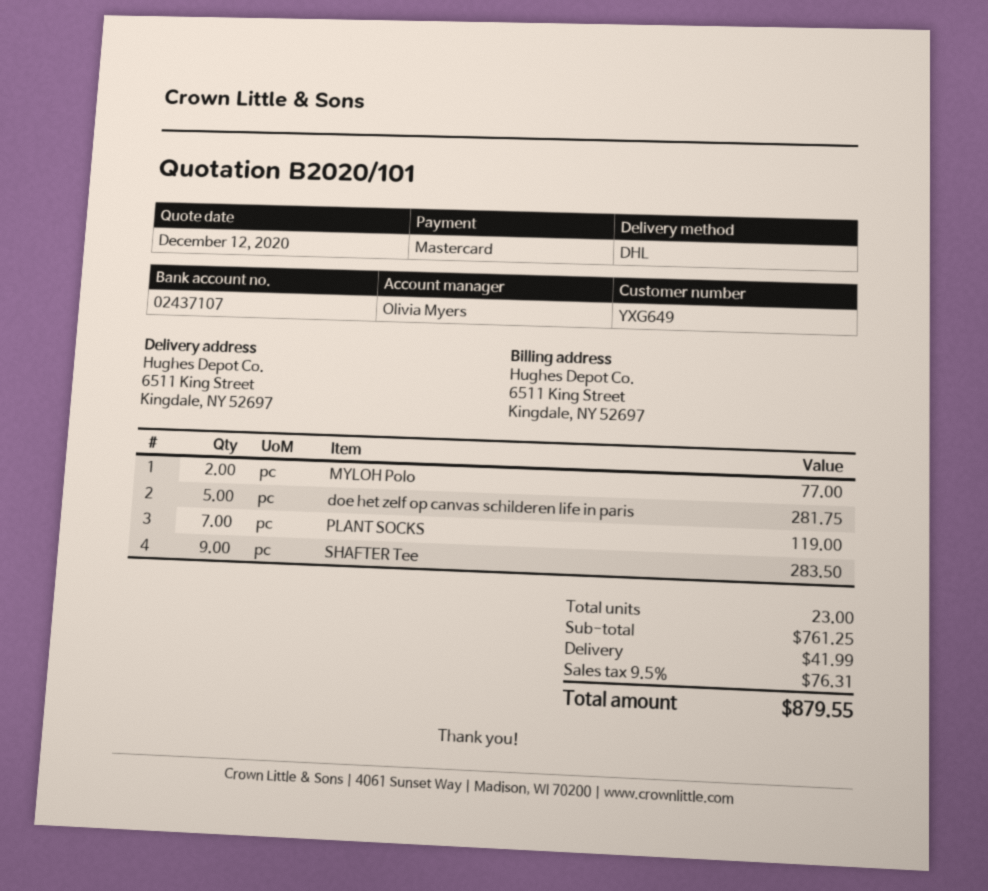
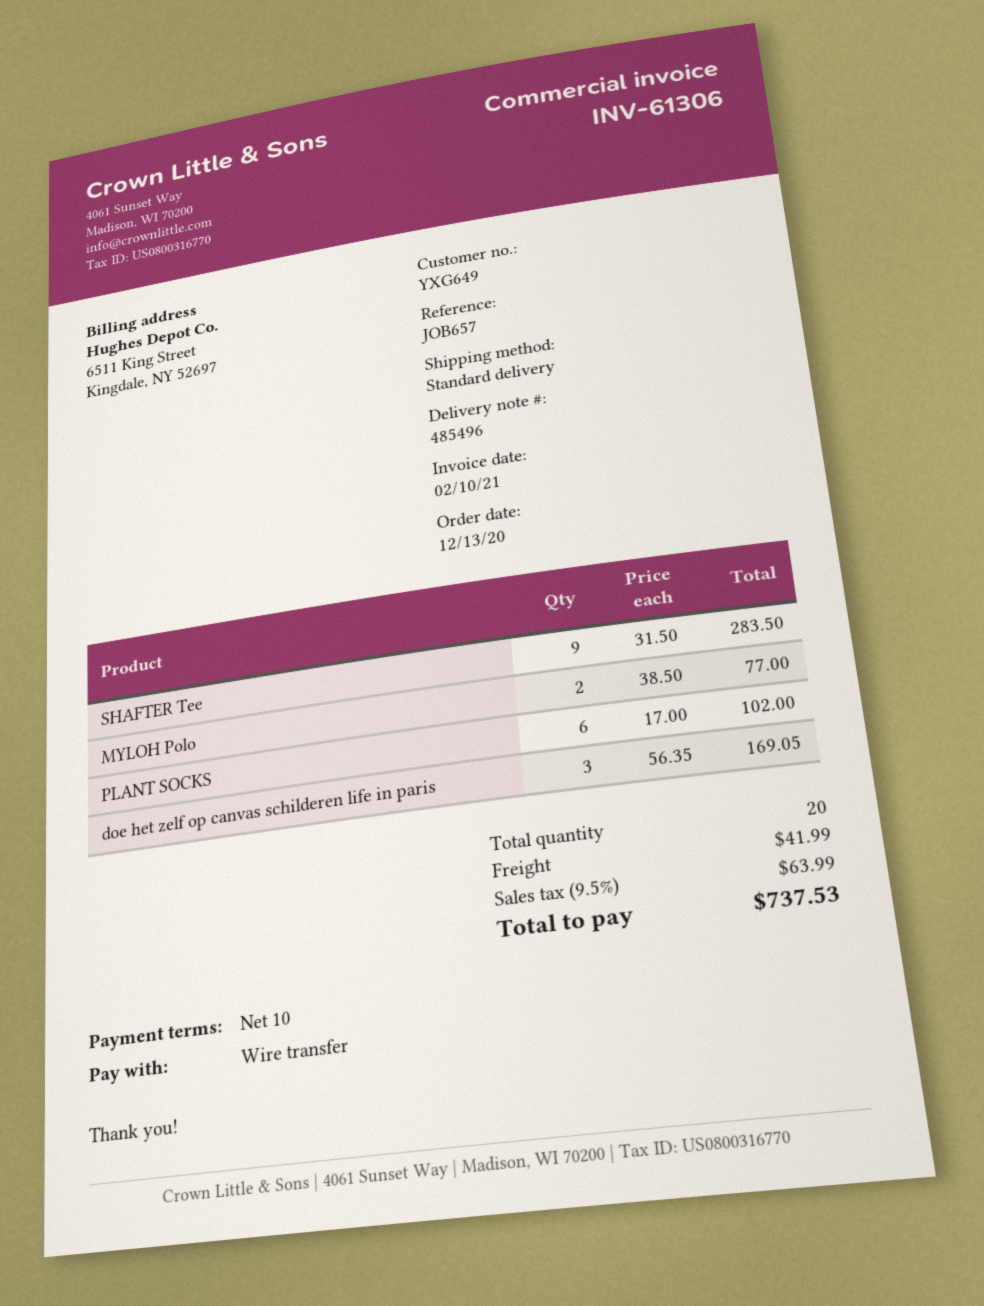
payment method: Mastercard -> bank transfer
shipping method: DHL -> standard
doe het zelf op canvas schilderen life in paris: 5 for 281.75 -> 3 for 169.05
PLANT SOCKS: 7 for 119.00 -> 6 for 102.00
total quantity: 23 -> 20
tax: 9.5% = 76.31 -> 9.5% = 63.99
total: 879.55 -> 737.53

